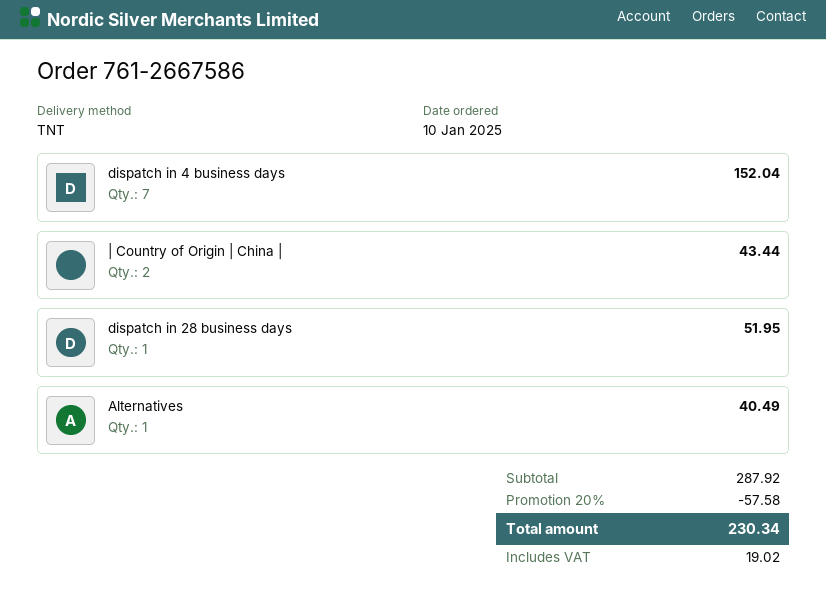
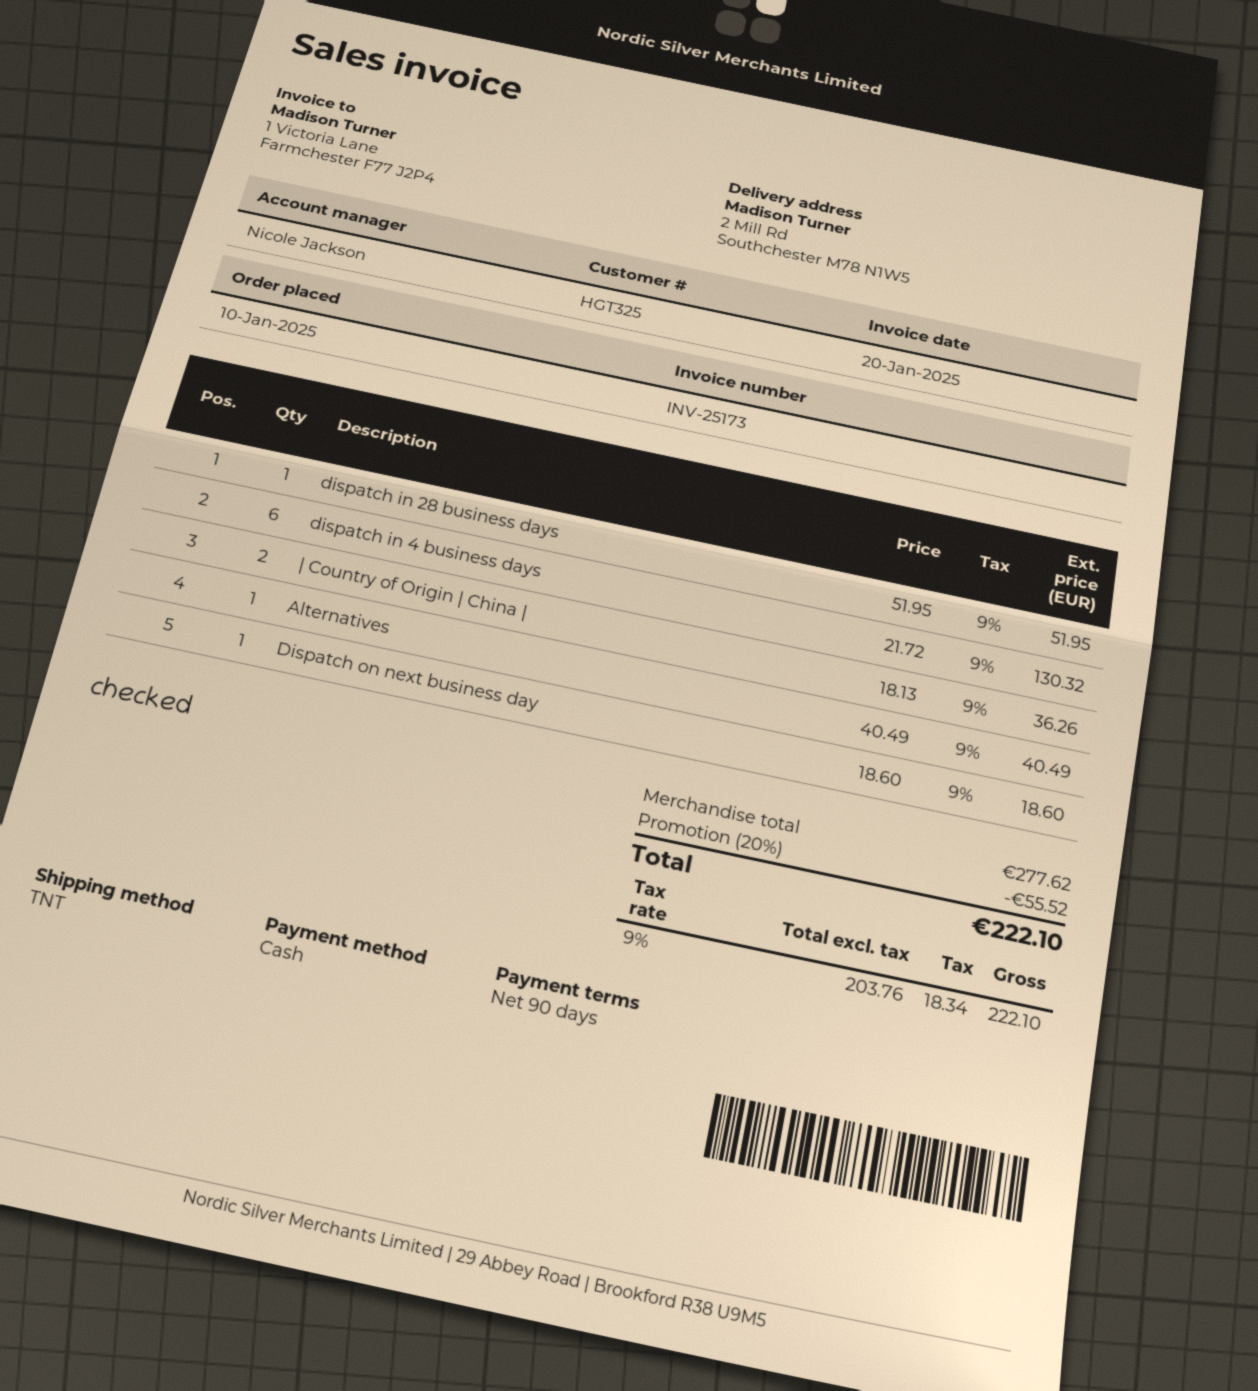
dispatch in 4 business days: 7 for 152.04 -> 6 for 130.32
| Country of Origin | China |: 2 for 43.44 -> 2 for 36.26
Dispatch on next business day: none -> 1 for 18.60
subtotal: 287.92 -> 277.62
discount: 20% = 57.58 -> 20% = 55.52
tax: 19.02 -> 18.34
total: 230.34 -> 222.10

